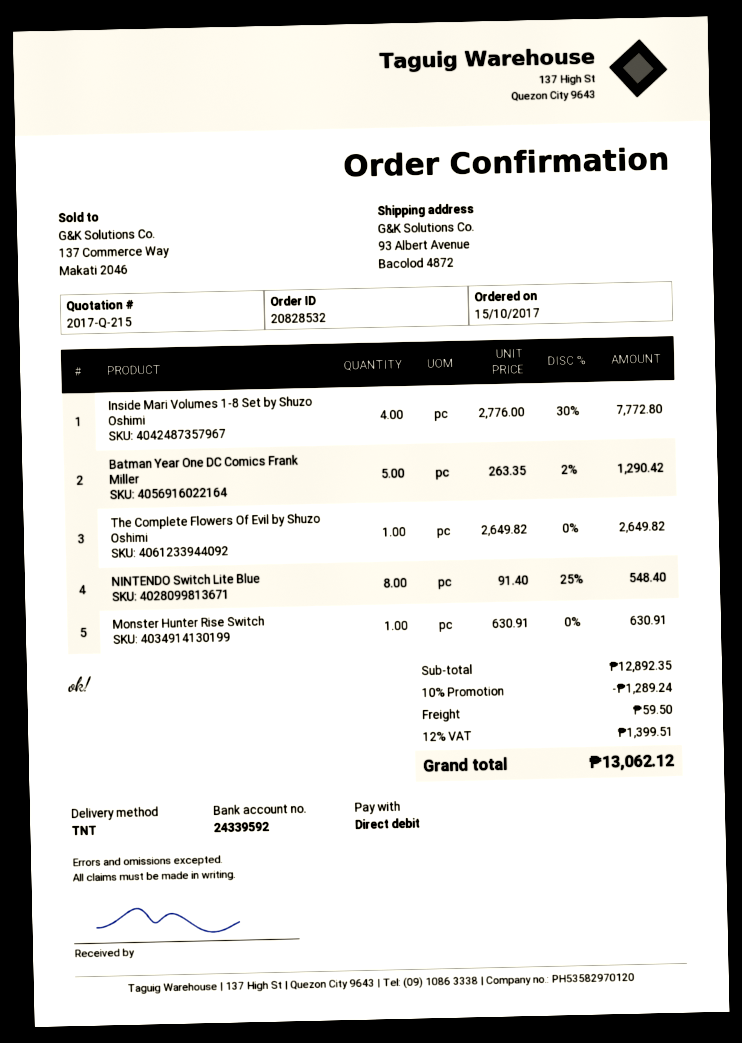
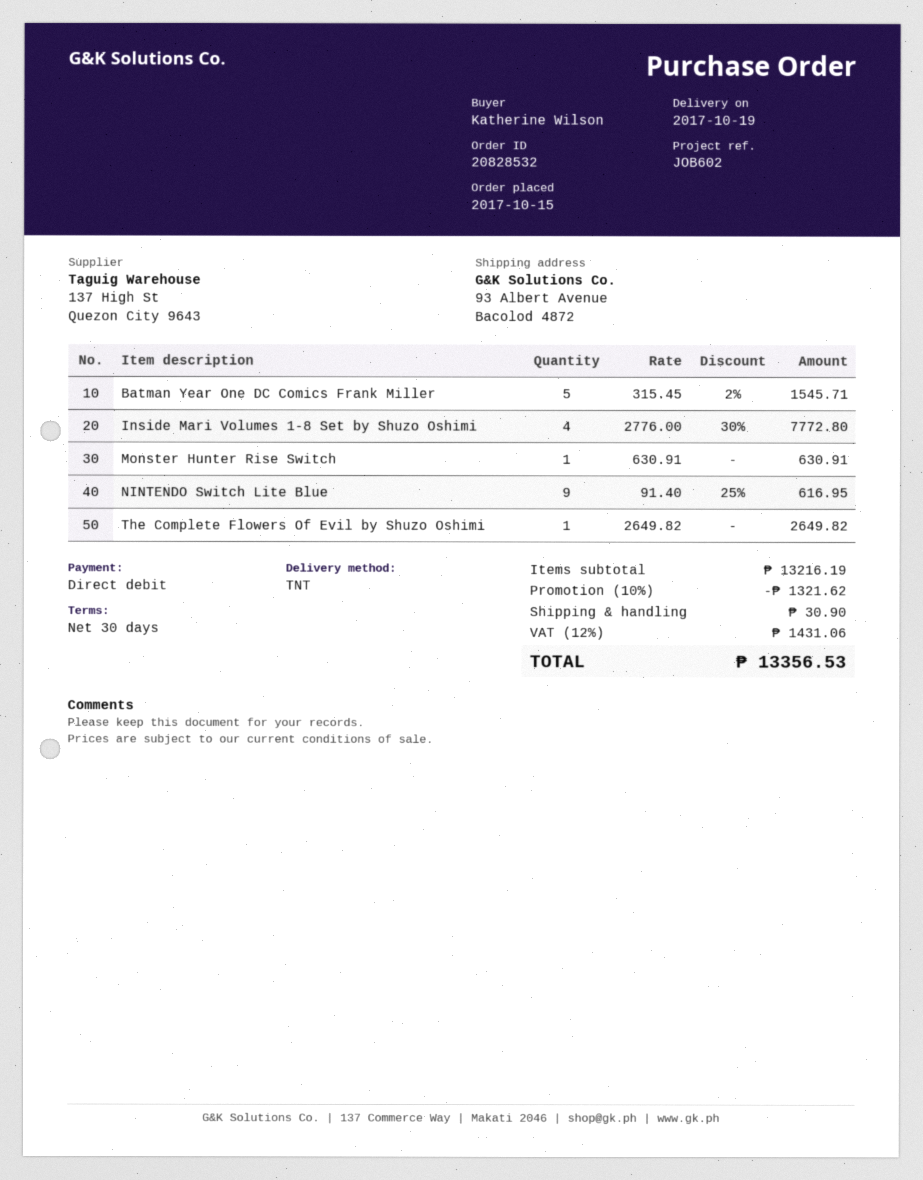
Batman Year One DC Comics Frank Miller: 5 x 263.35 - 2% = 1290.42 -> 5 x 315.45 - 2% = 1545.71
NINTENDO Switch Lite Blue: 8 x 91.40 - 25% = 548.40 -> 9 x 91.40 - 25% = 616.95
subtotal: 12892.35 -> 13216.19
discount: 10% = 1289.24 -> 10% = 1321.62
shipping: 59.50 -> 30.90
tax: 12% = 1399.51 -> 12% = 1431.06
total: 13062.12 -> 13356.53

